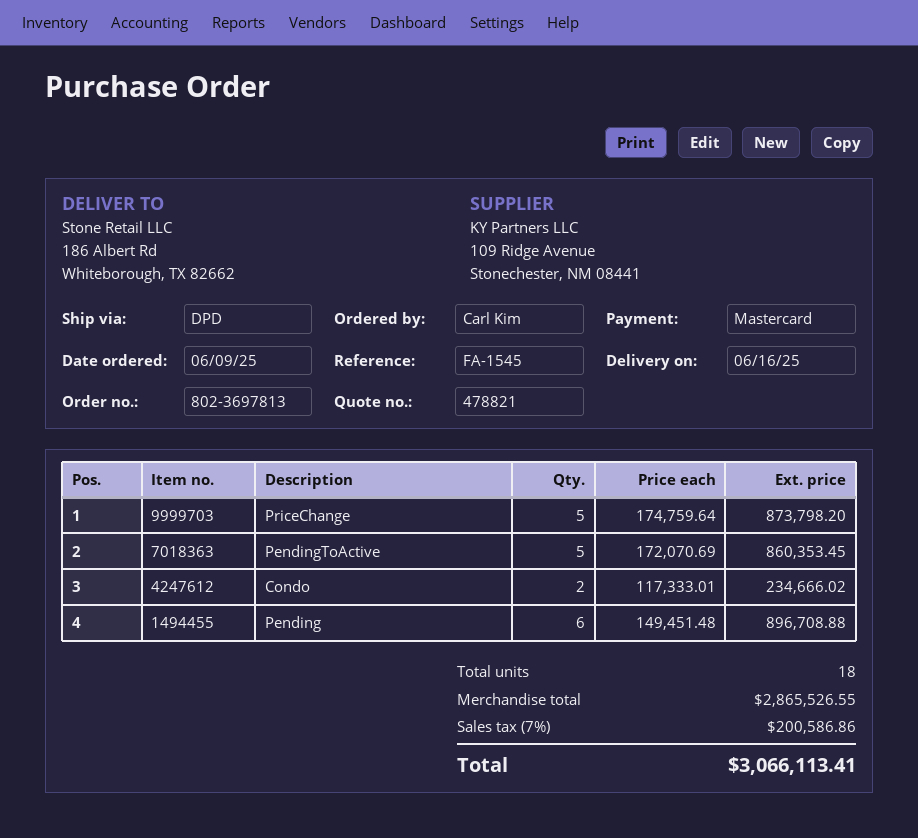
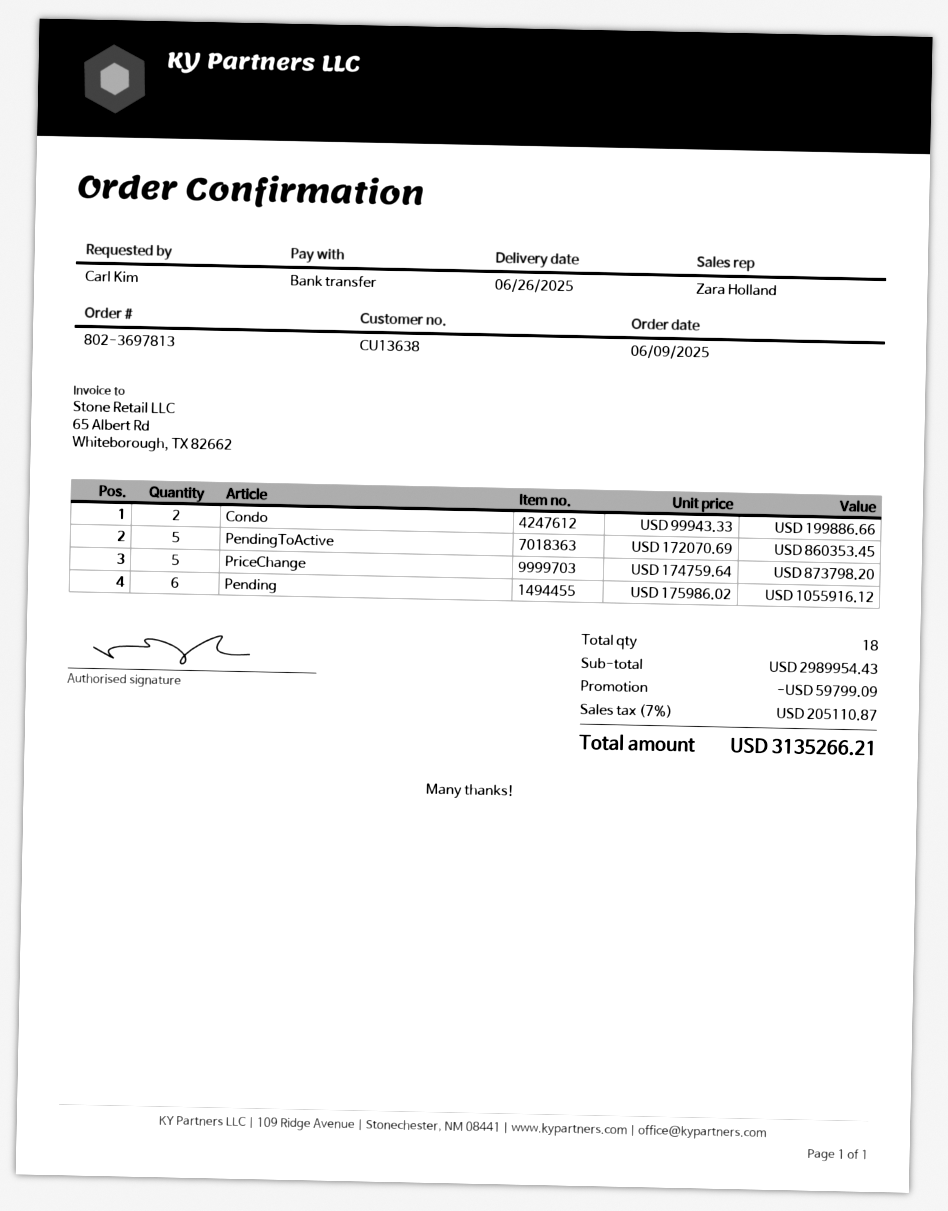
delivery date: 2025-06-16 -> 2025-06-26
payment method: Mastercard -> bank transfer
Condo: 2 x 117333.01 = 234666.02 -> 2 x 99943.33 = 199886.66
Pending: 6 x 149451.48 = 896708.88 -> 6 x 175986.02 = 1055916.12
subtotal: 2865526.55 -> 2989954.43
discount: none -> 59799.09
tax: 7% = 200586.86 -> 7% = 205110.87
total: 3066113.41 -> 3135266.21

